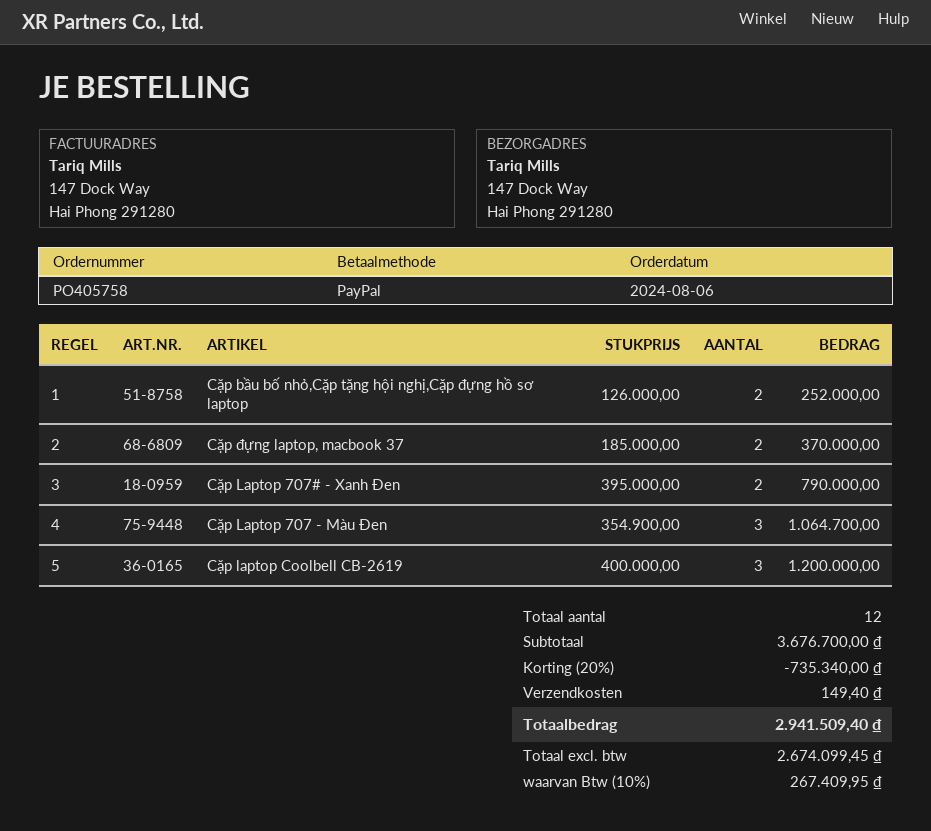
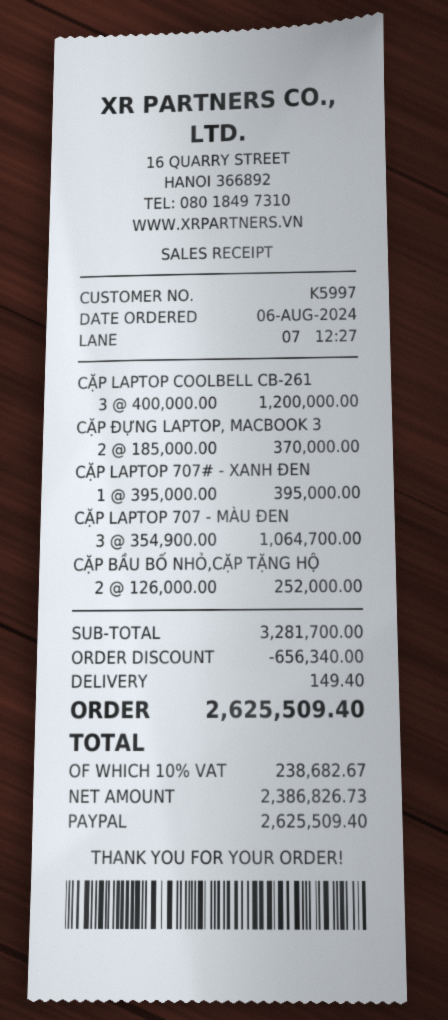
Cặp Laptop 707# - Xanh Đen: 2 x 395000.00 = 790000.00 -> 1 x 395000.00 = 395000.00
subtotal: 3676700.00 -> 3281700.00
discount: 735340.00 -> 656340.00
net: 2674099.45 -> 2386826.73
tax: 10% = 267409.95 -> 10% = 238682.67
total: 2941509.40 -> 2625509.40

